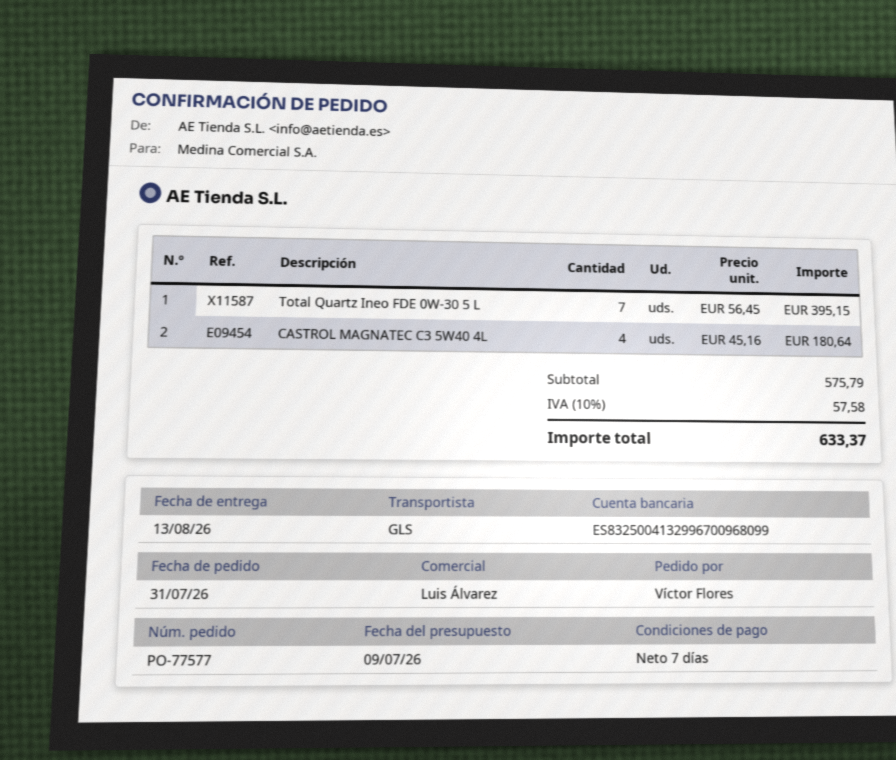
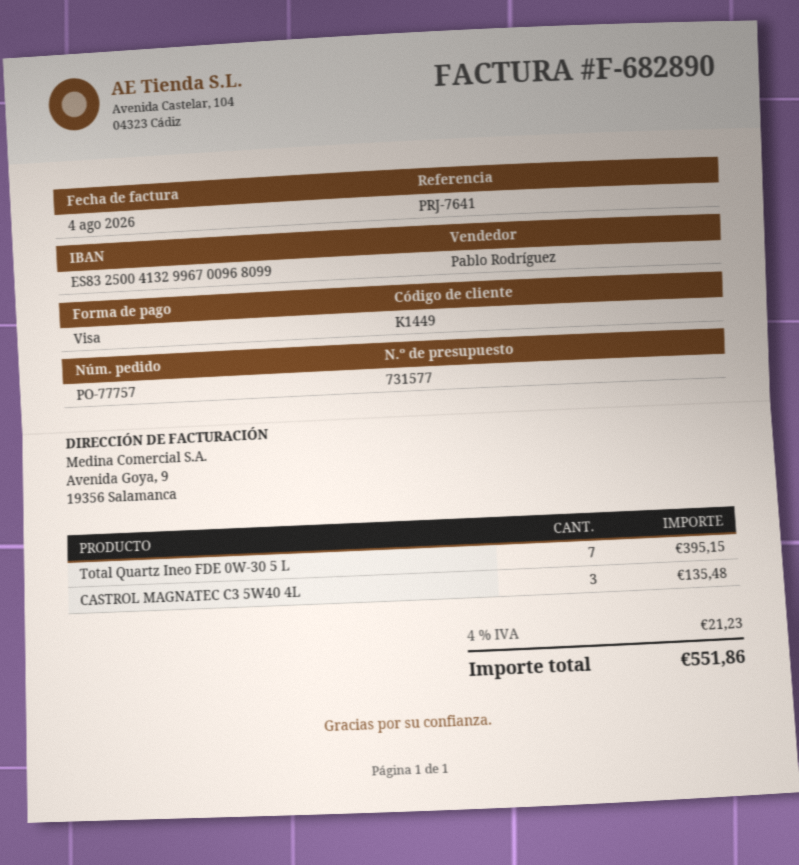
order number: PO-77577 -> PO-77757
sales rep: Luis Álvarez -> Pablo Rodríguez
CASTROL MAGNATEC C3 5W40 4L: 4 for 180.64 -> 3 for 135.48
tax: 10% = 57.58 -> 4% = 21.23
total: 633.37 -> 551.86

